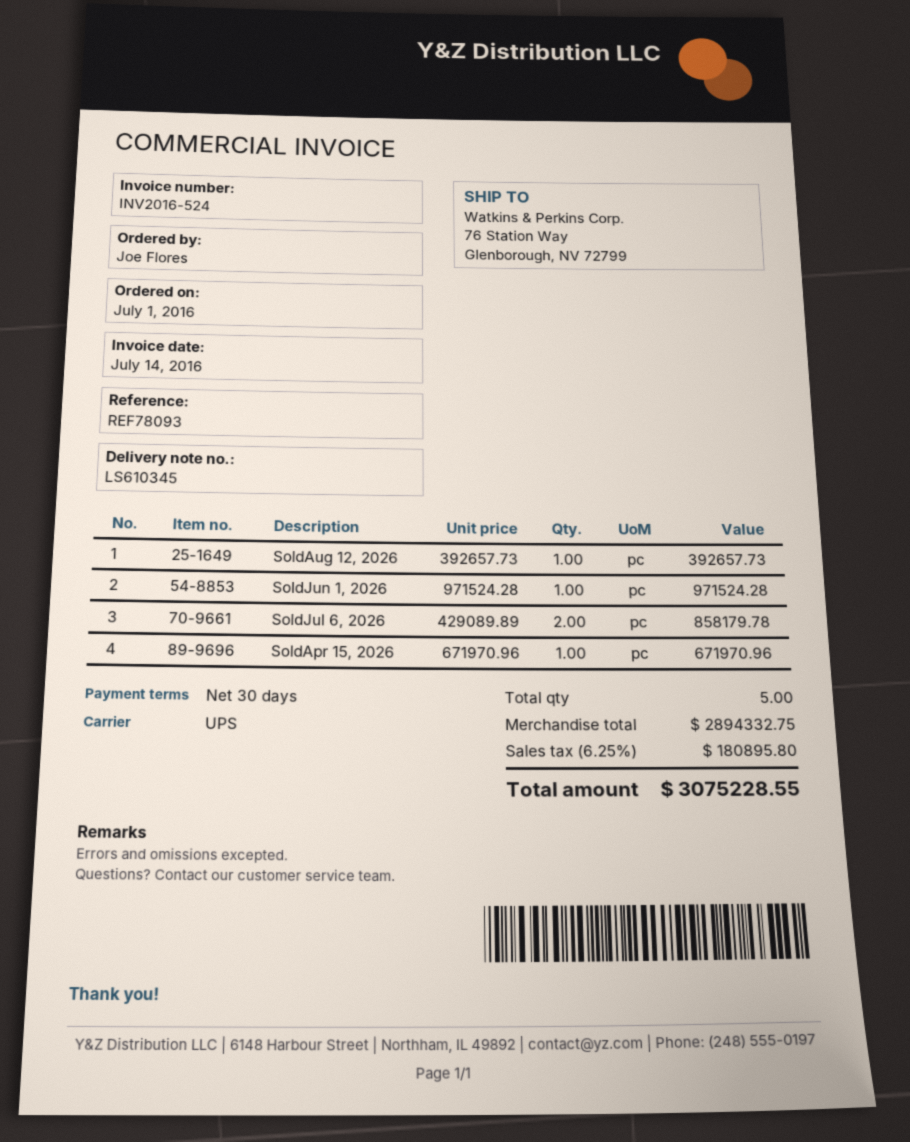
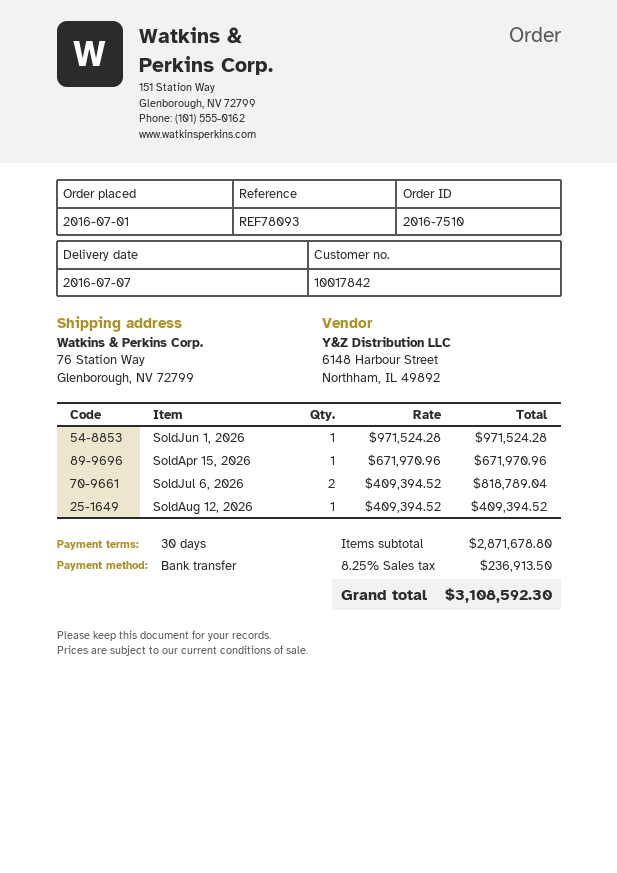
SoldAug 12, 2026: 1 x 392657.73 = 392657.73 -> 1 x 409394.52 = 409394.52
SoldJul 6, 2026: 2 x 429089.89 = 858179.78 -> 2 x 409394.52 = 818789.04
subtotal: 2894332.75 -> 2871678.80
tax: 6.25% = 180895.80 -> 8.25% = 236913.50
total: 3075228.55 -> 3108592.30

